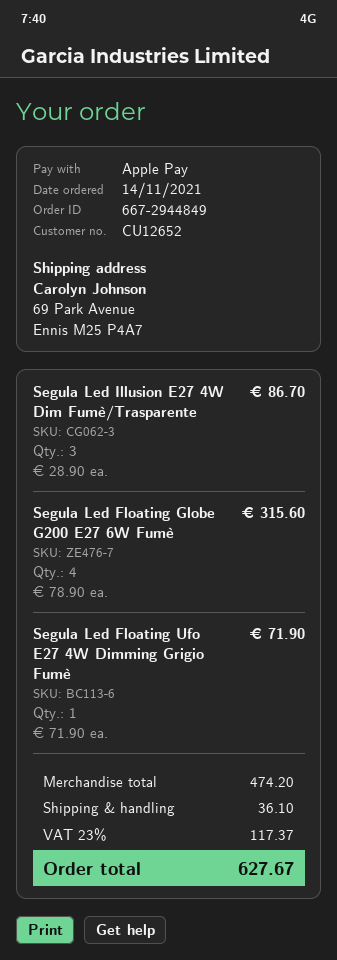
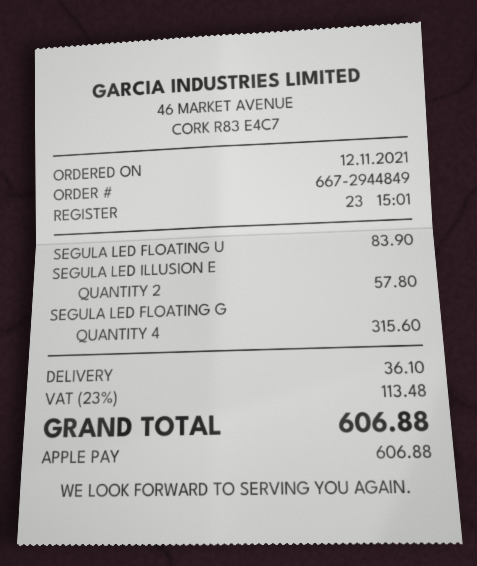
order date: 2021-11-14 -> 2021-11-12
Segula Led Illusion E27 4W Dim Fumè/Trasparente: 3 for 86.70 -> 2 for 57.80
Segula Led Floating Ufo E27 4W Dimming Grigio Fumè: 1 for 71.90 -> 1 for 83.90
tax: 23% = 117.37 -> 23% = 113.48
total: 627.67 -> 606.88

